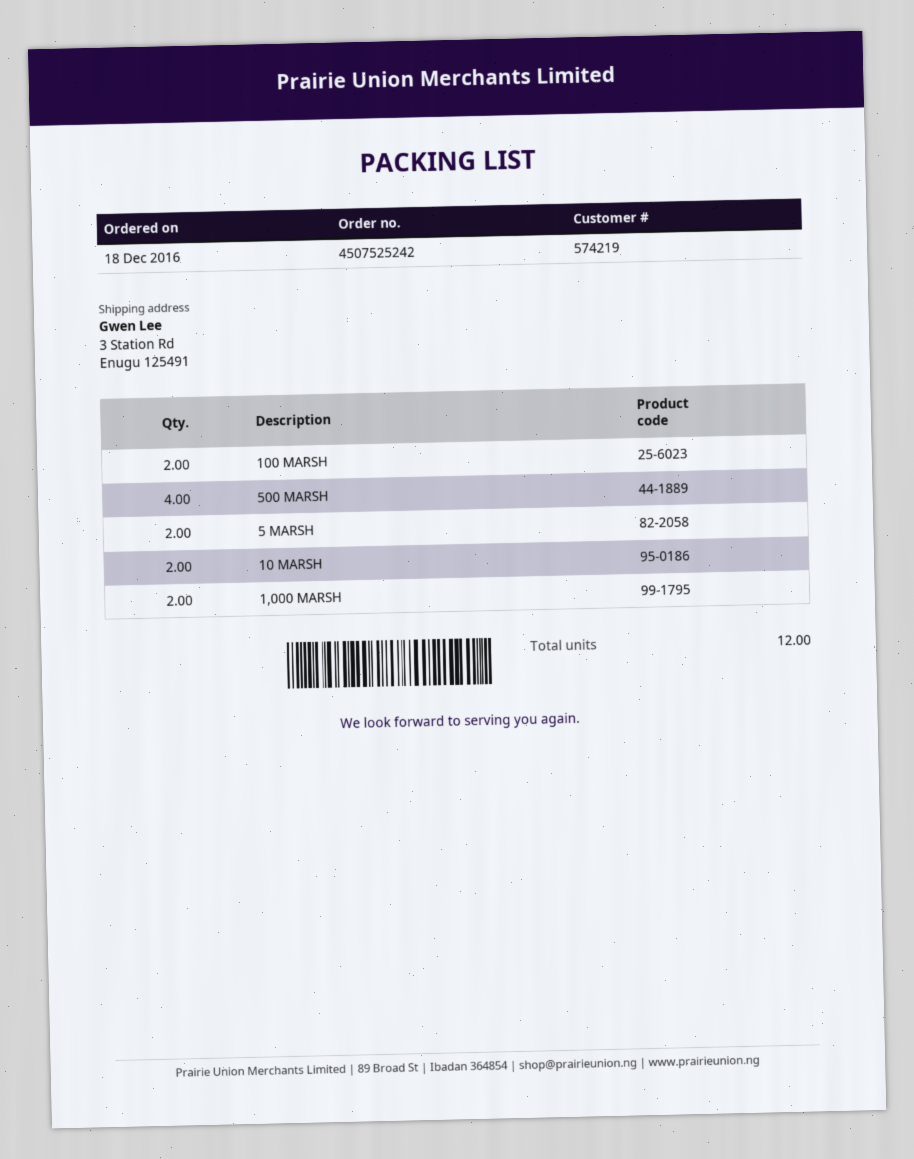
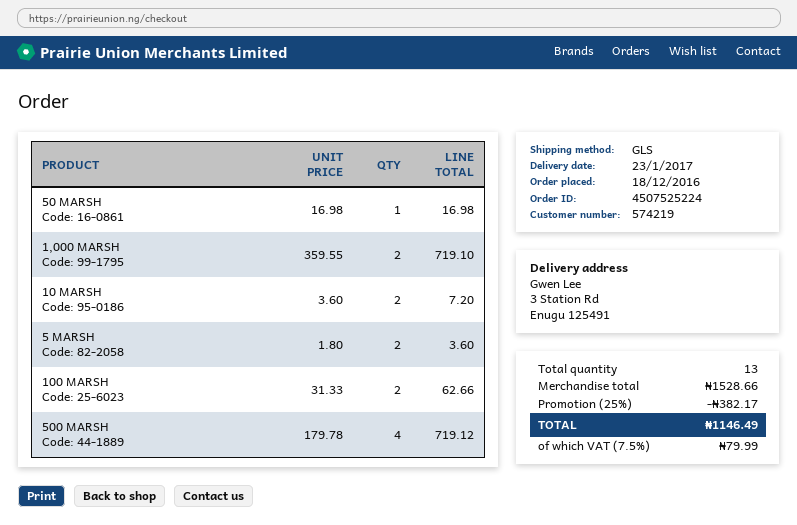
order number: 4507525242 -> 4507525224
50 MARSH: none -> 1
total quantity: 12 -> 13

